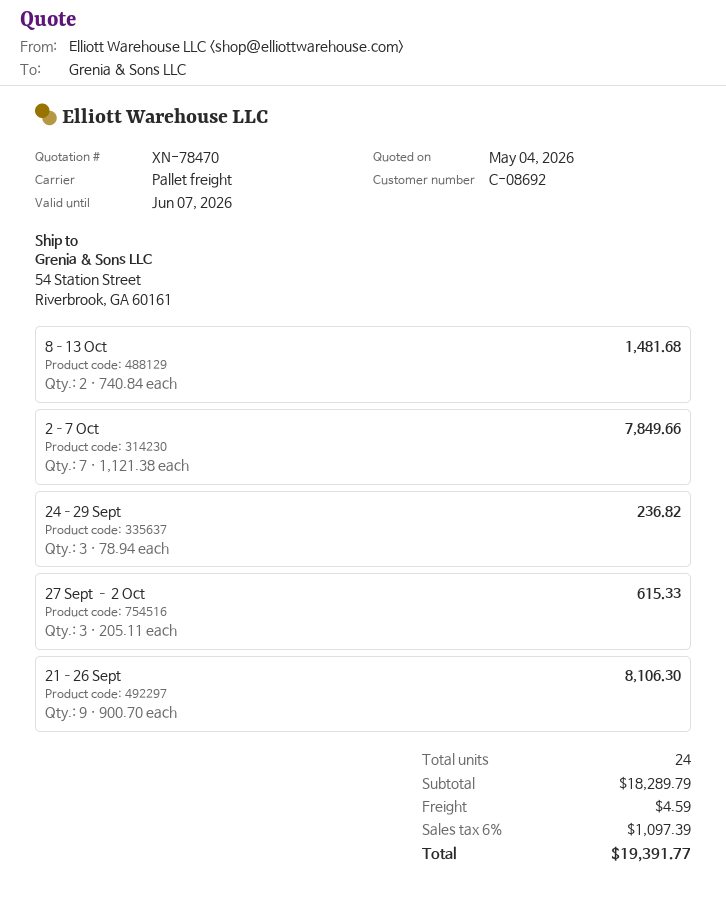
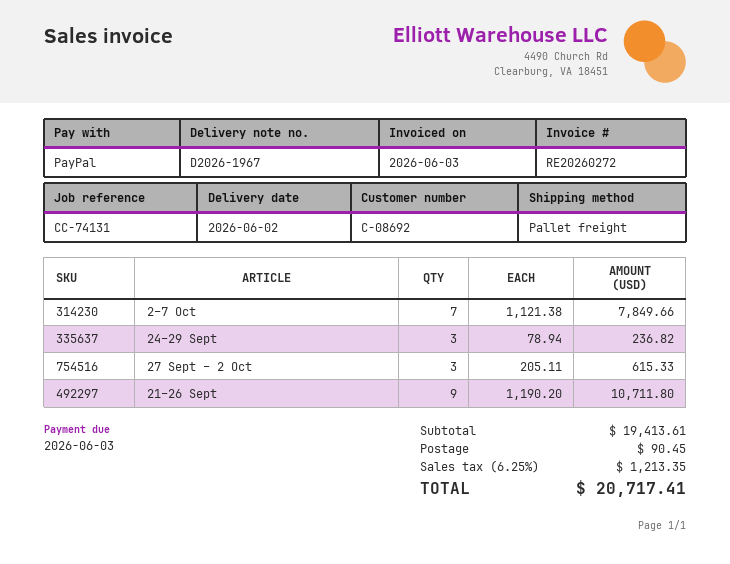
8–13 Oct: 2 x 740.84 = 1481.68 -> none
21–26 Sept: 9 x 900.70 = 8106.30 -> 9 x 1190.20 = 10711.80
subtotal: 18289.79 -> 19413.61
shipping: 4.59 -> 90.45
tax: 6% = 1097.39 -> 6.25% = 1213.35
total: 19391.77 -> 20717.41

